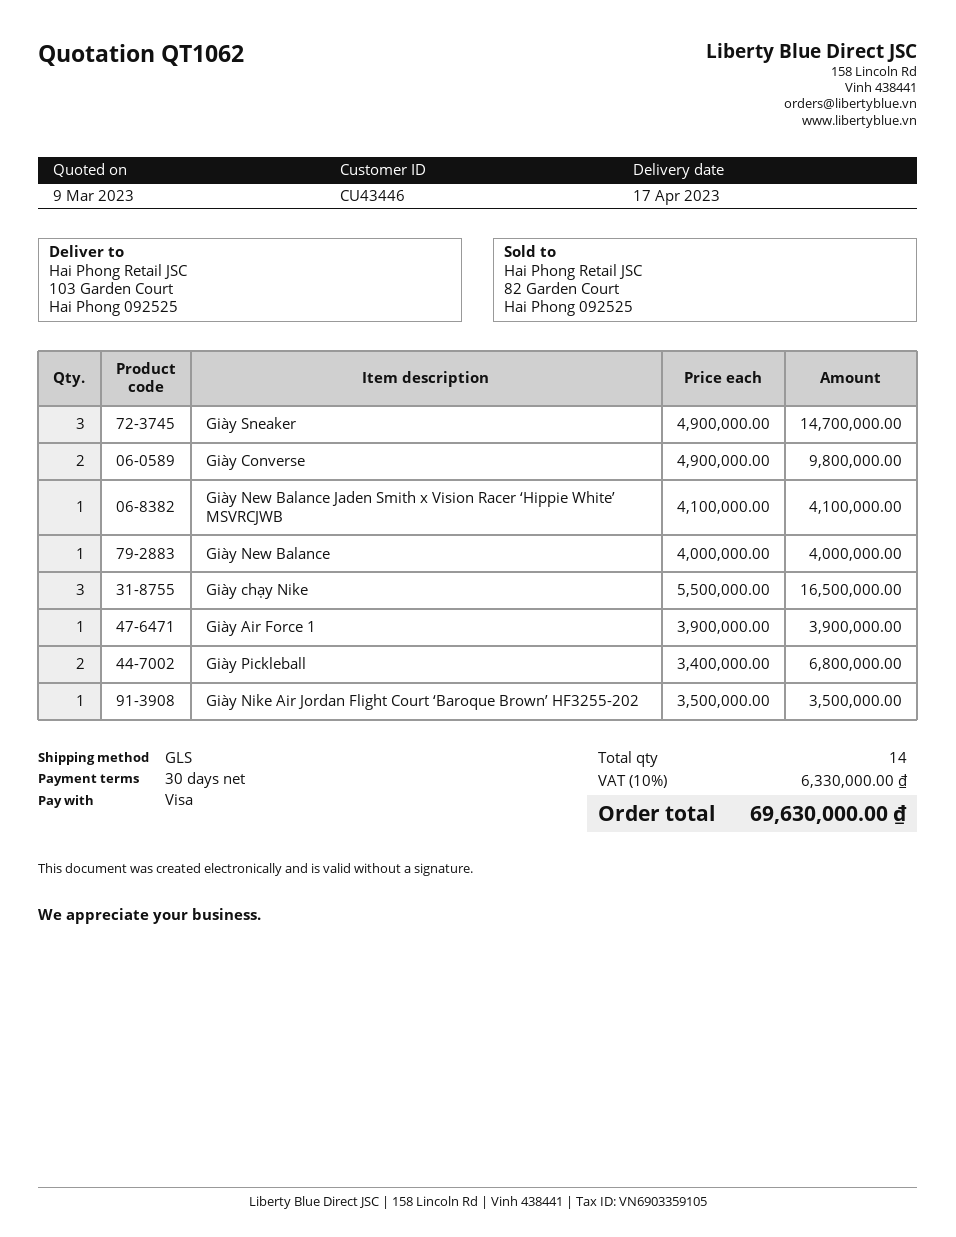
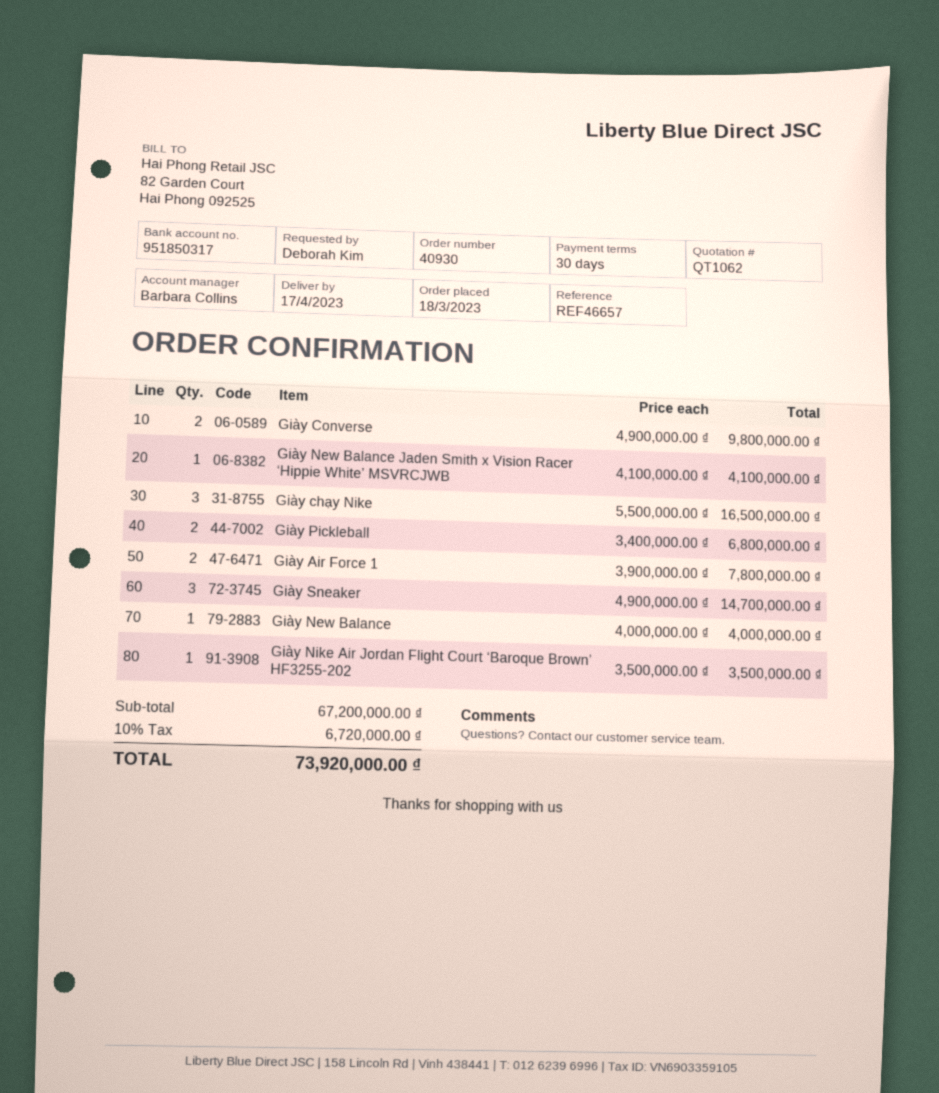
Giày Air Force 1: 1 x 3900000.00 = 3900000.00 -> 2 x 3900000.00 = 7800000.00
tax: 10% = 6330000.00 -> 10% = 6720000.00
total: 69630000.00 -> 73920000.00

